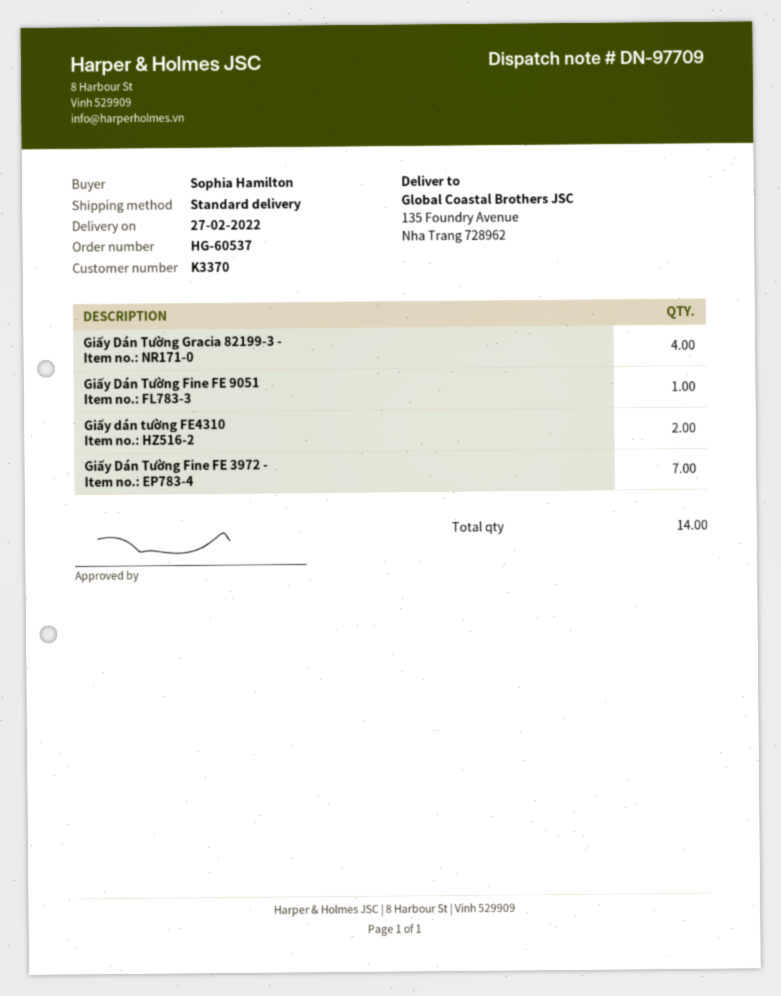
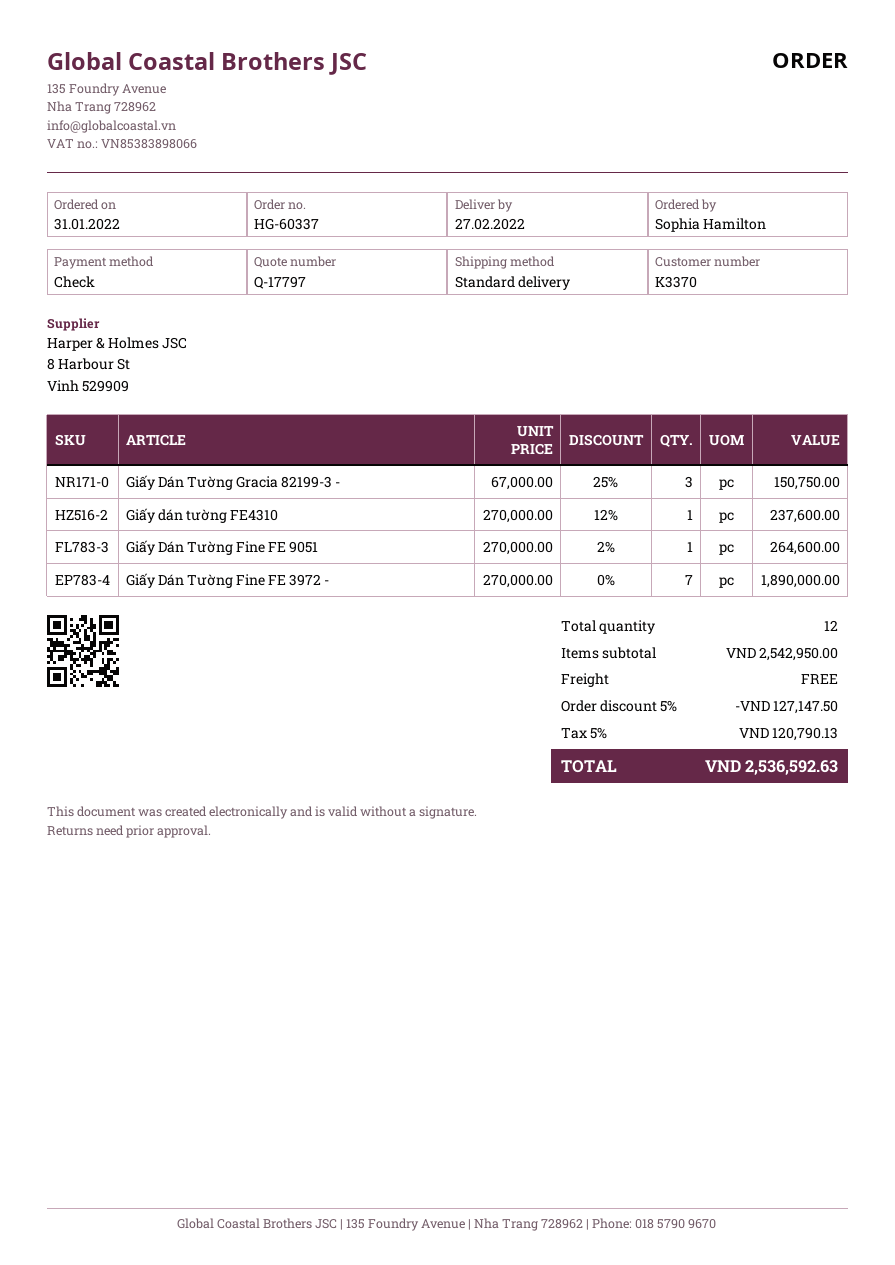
order number: HG-60537 -> HG-60337
Giấy Dán Tường Gracia 82199-3 -: 4 -> 3
Giấy dán tường FE4310: 2 -> 1
total quantity: 14 -> 12

